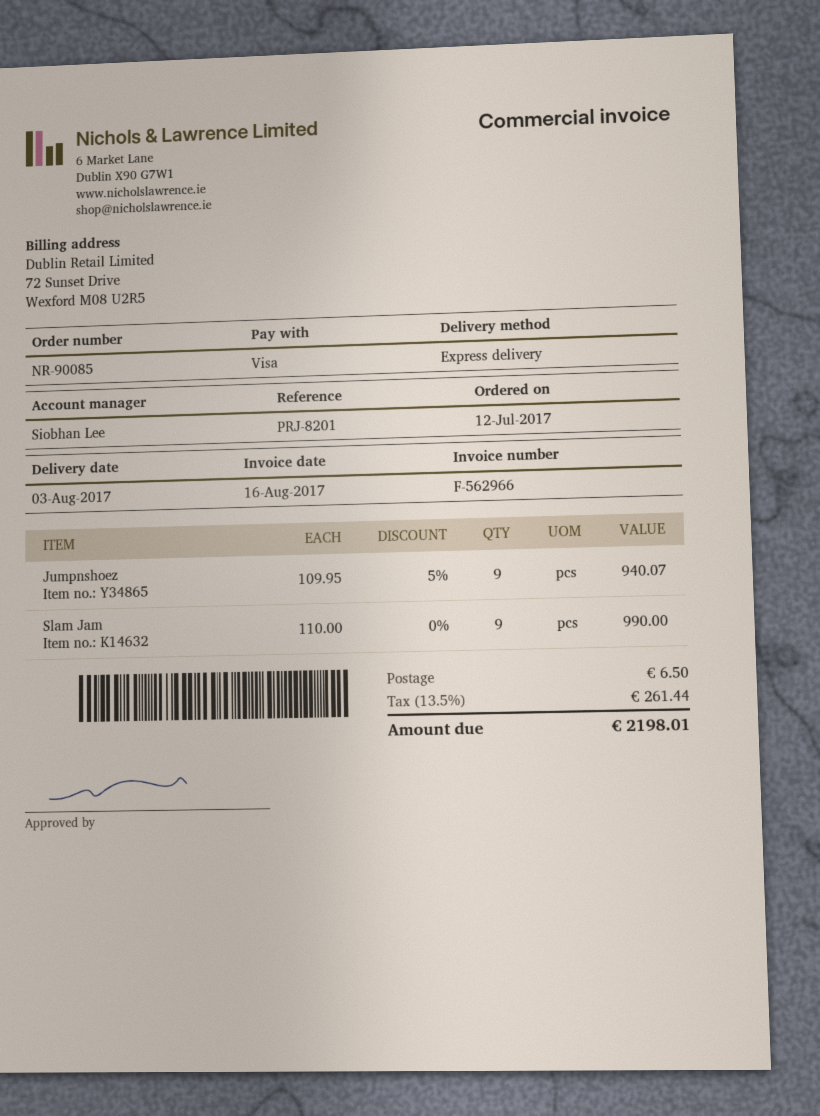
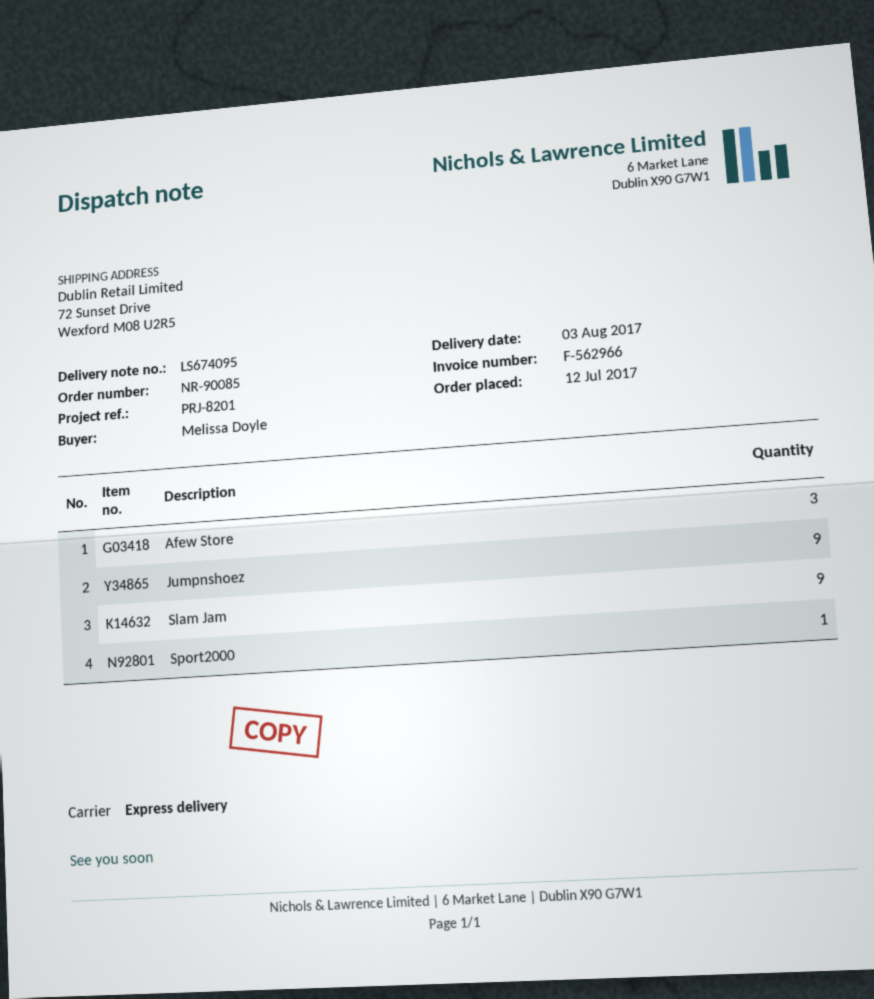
Afew Store: none -> 3
Sport2000: none -> 1

